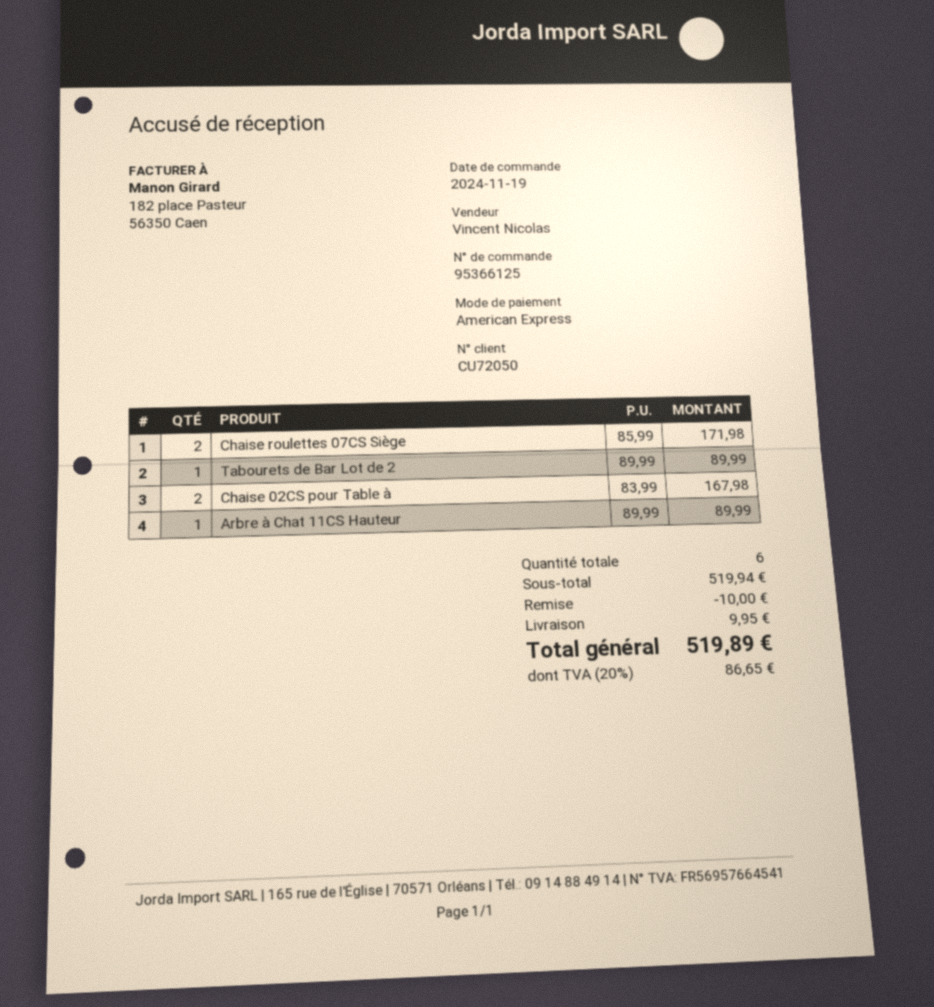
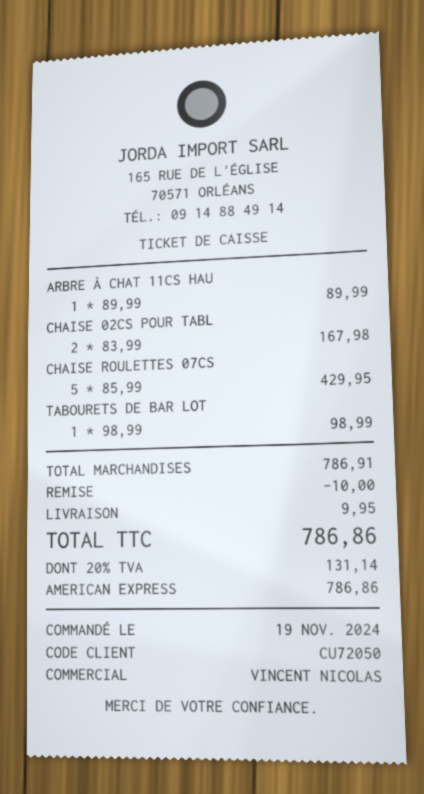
Chaise roulettes 07CS Siège: 2 x 85.99 = 171.98 -> 5 x 85.99 = 429.95
Tabourets de Bar Lot de 2: 1 x 89.99 = 89.99 -> 1 x 98.99 = 98.99
subtotal: 519.94 -> 786.91
tax: 20% = 86.65 -> 20% = 131.14
total: 519.89 -> 786.86

